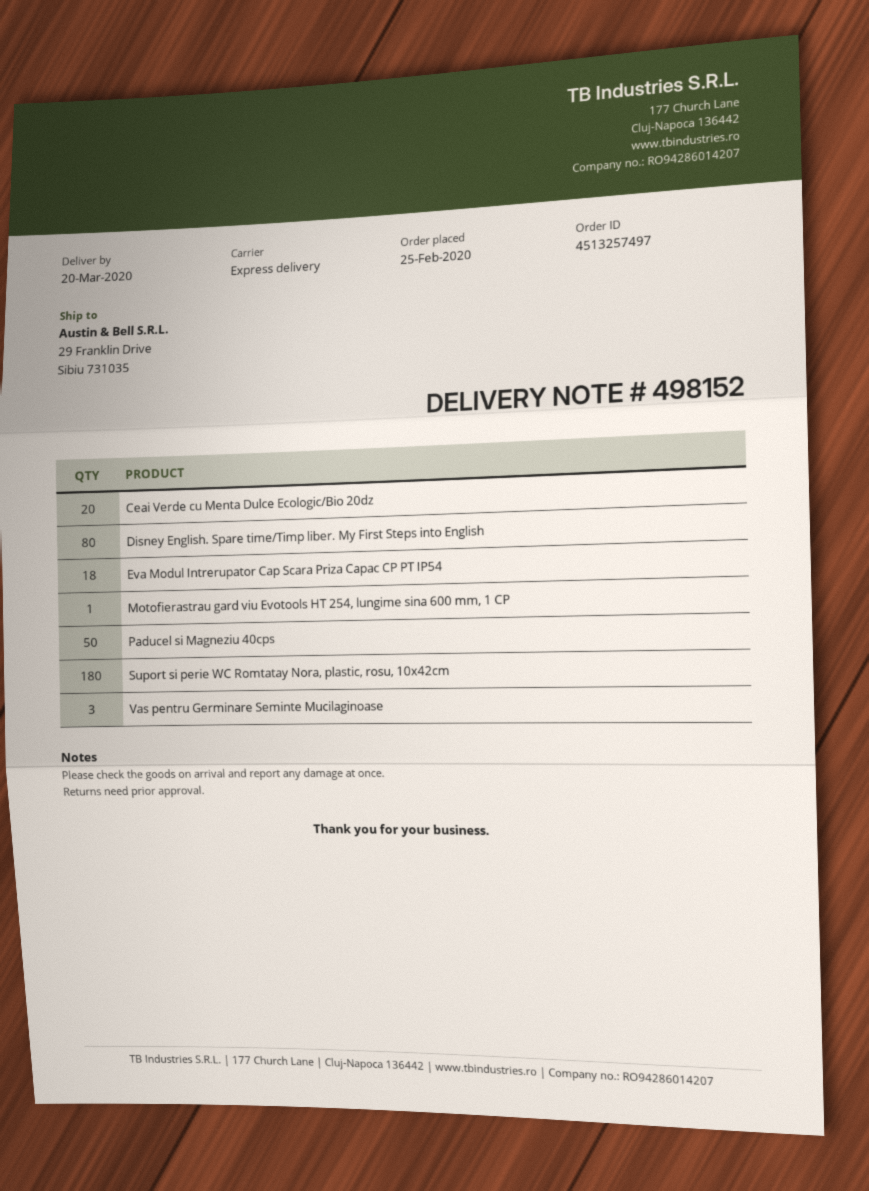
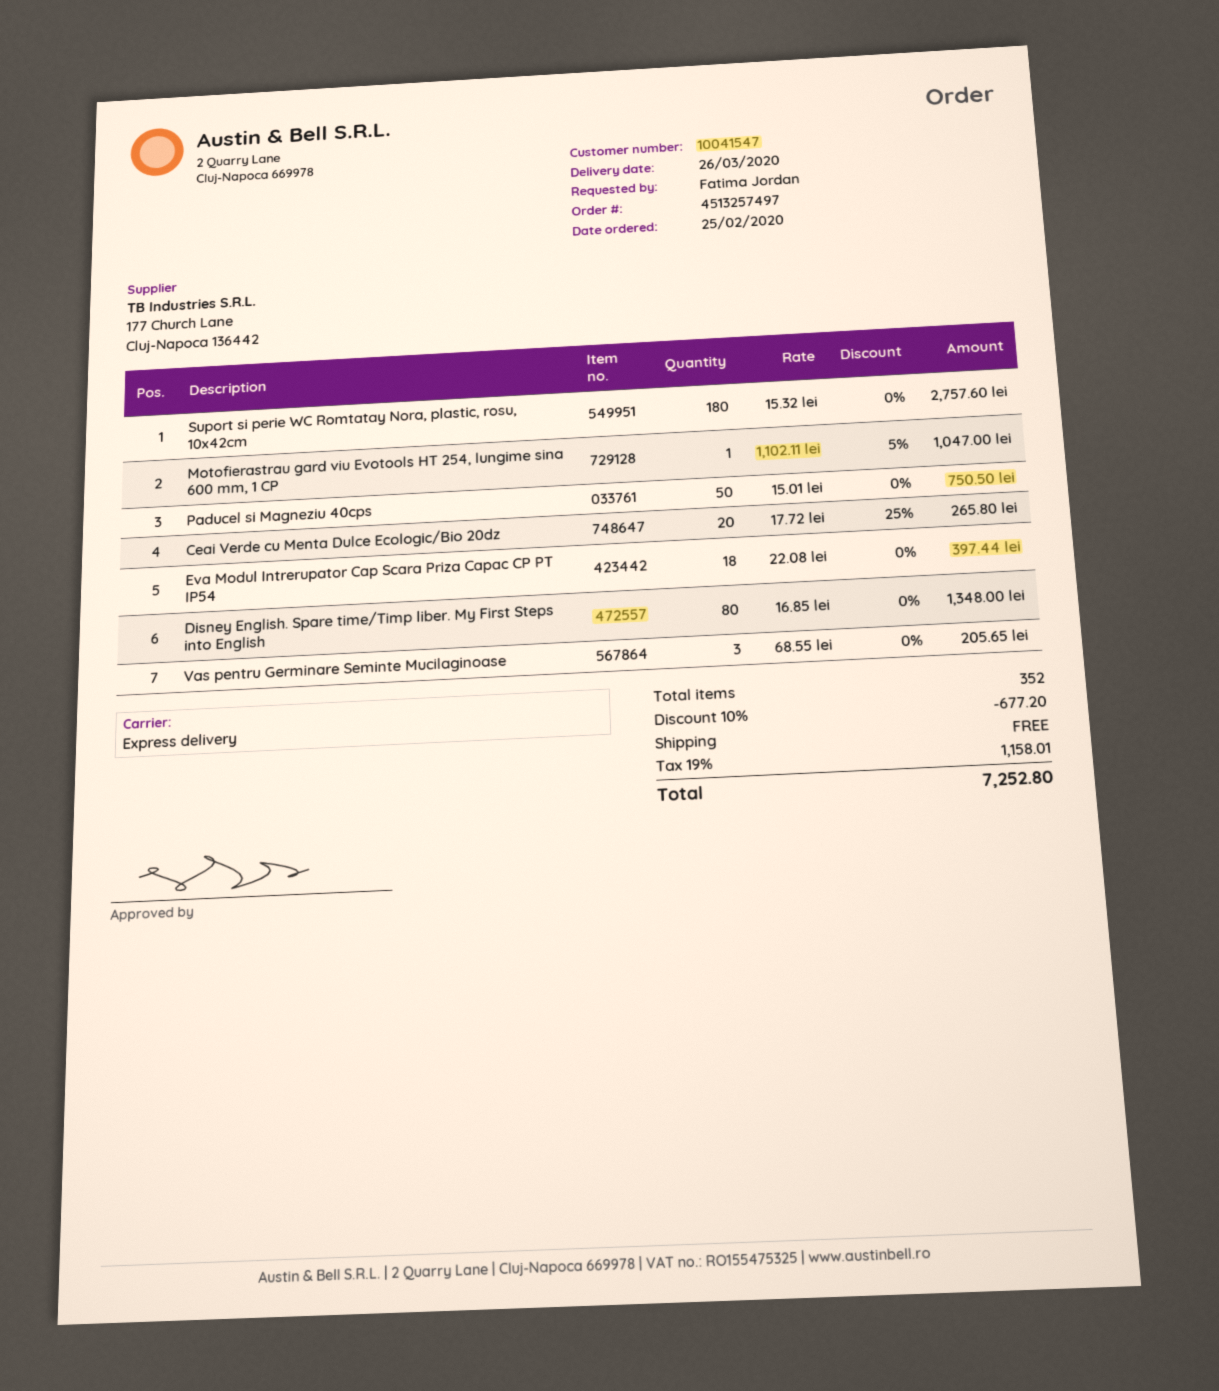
delivery date: 2020-03-20 -> 2020-03-26

